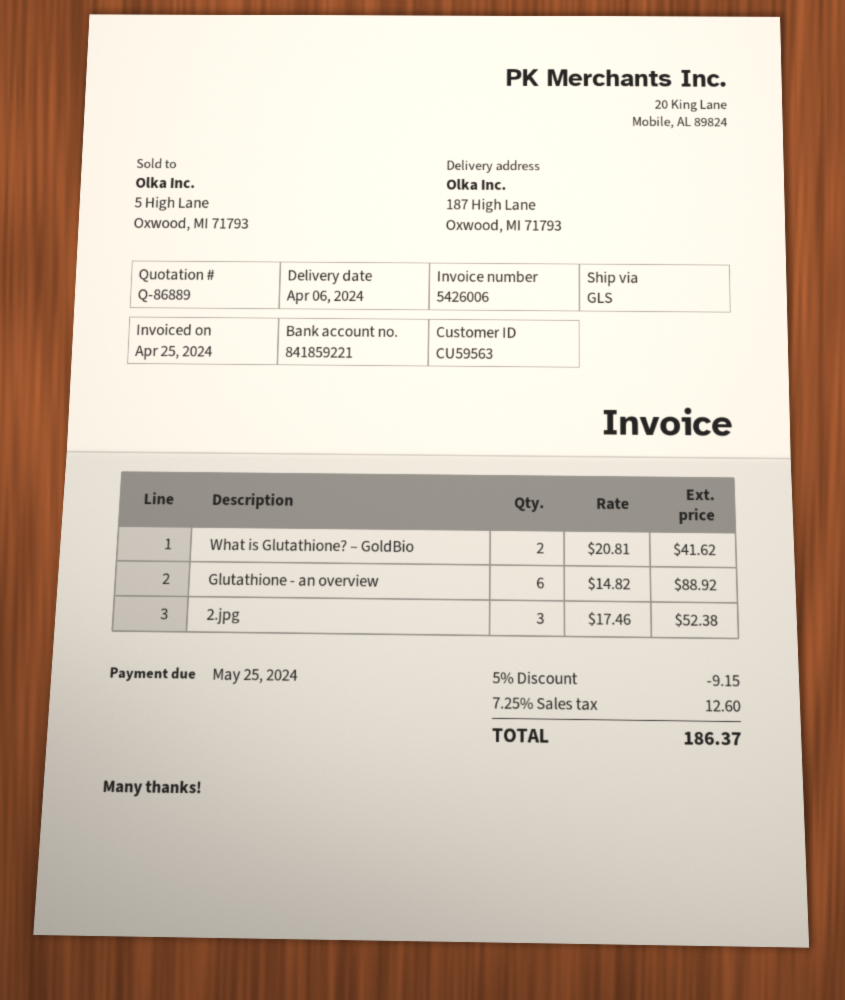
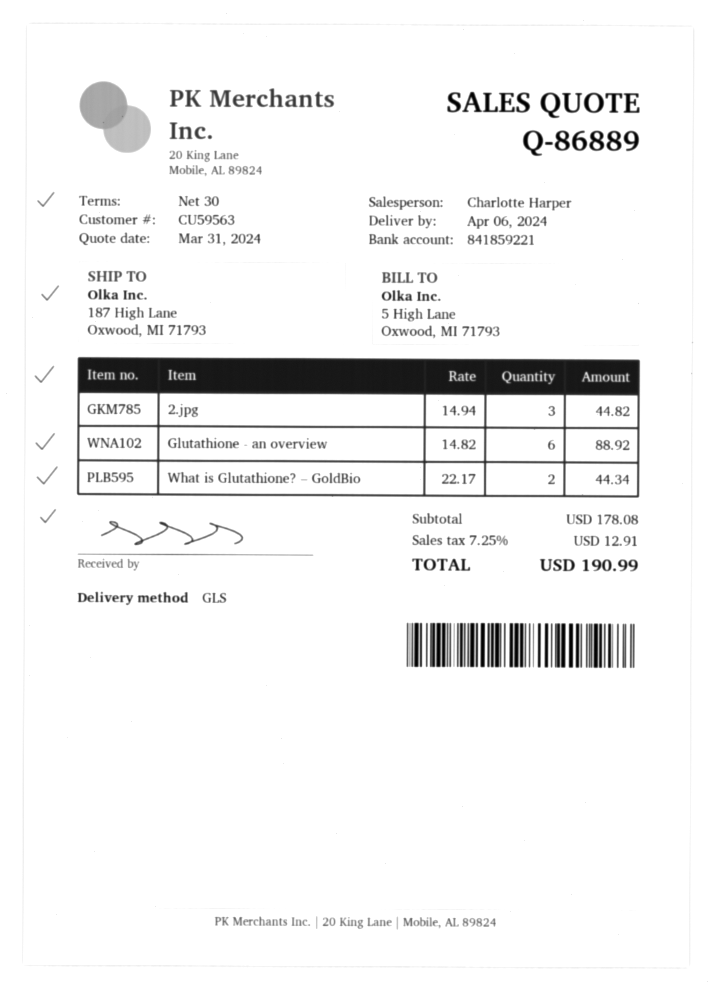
What is Glutathione? – GoldBio: 2 x 20.81 = 41.62 -> 2 x 22.17 = 44.34
2.jpg: 3 x 17.46 = 52.38 -> 3 x 14.94 = 44.82
discount: 5% = 9.15 -> none
tax: 7.25% = 12.60 -> 7.25% = 12.91
total: 186.37 -> 190.99

